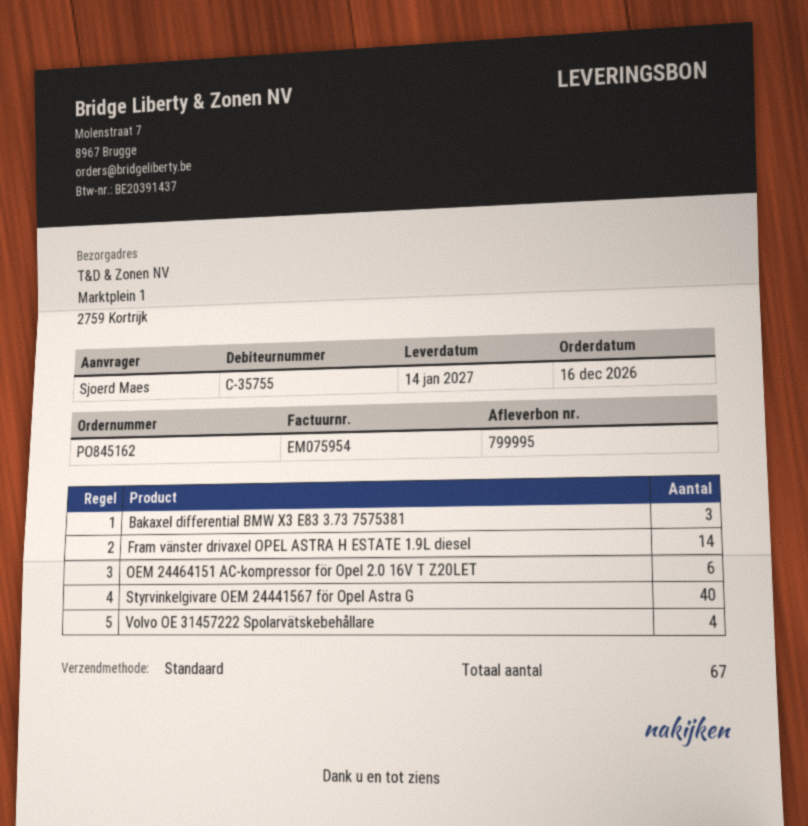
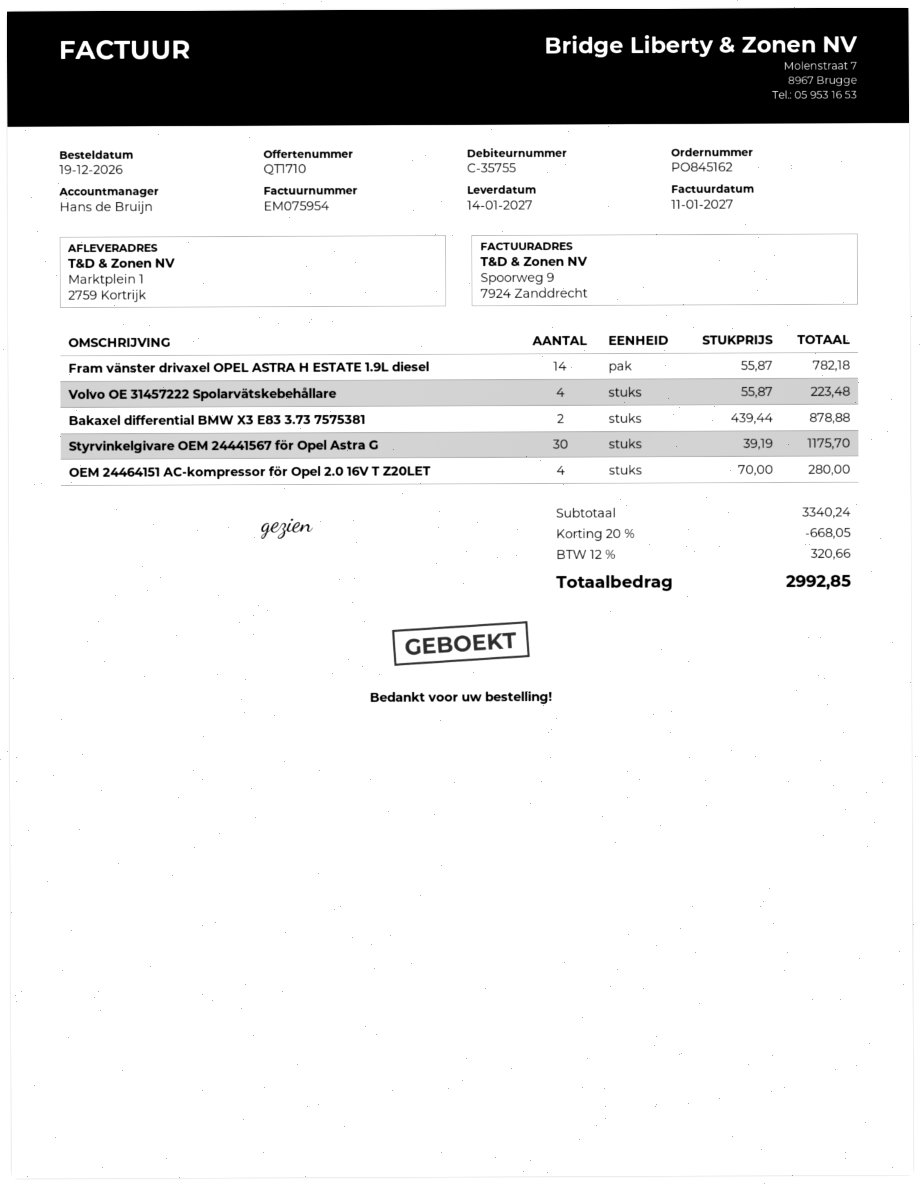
order date: 2026-12-16 -> 2026-12-19
Bakaxel differential BMW X3 E83 3.73 7575381: 3 -> 2
OEM 24464151 AC-kompressor för Opel 2.0 16V T Z20LET: 6 -> 4
Styrvinkelgivare OEM 24441567 för Opel Astra G: 40 -> 30

